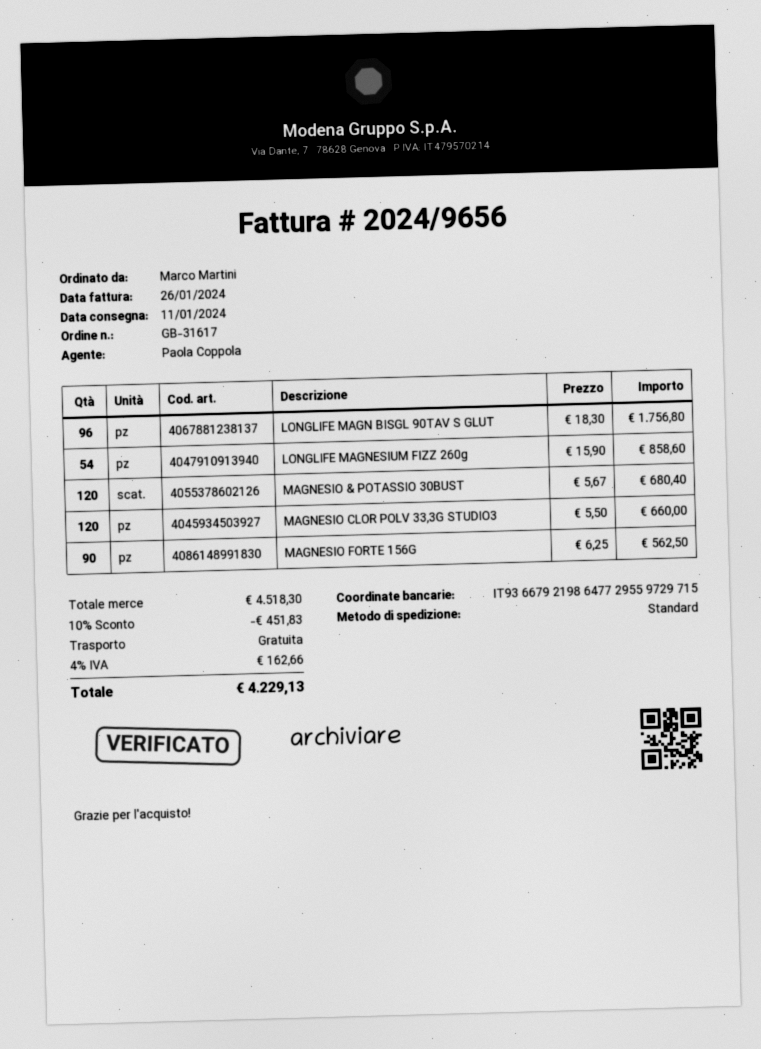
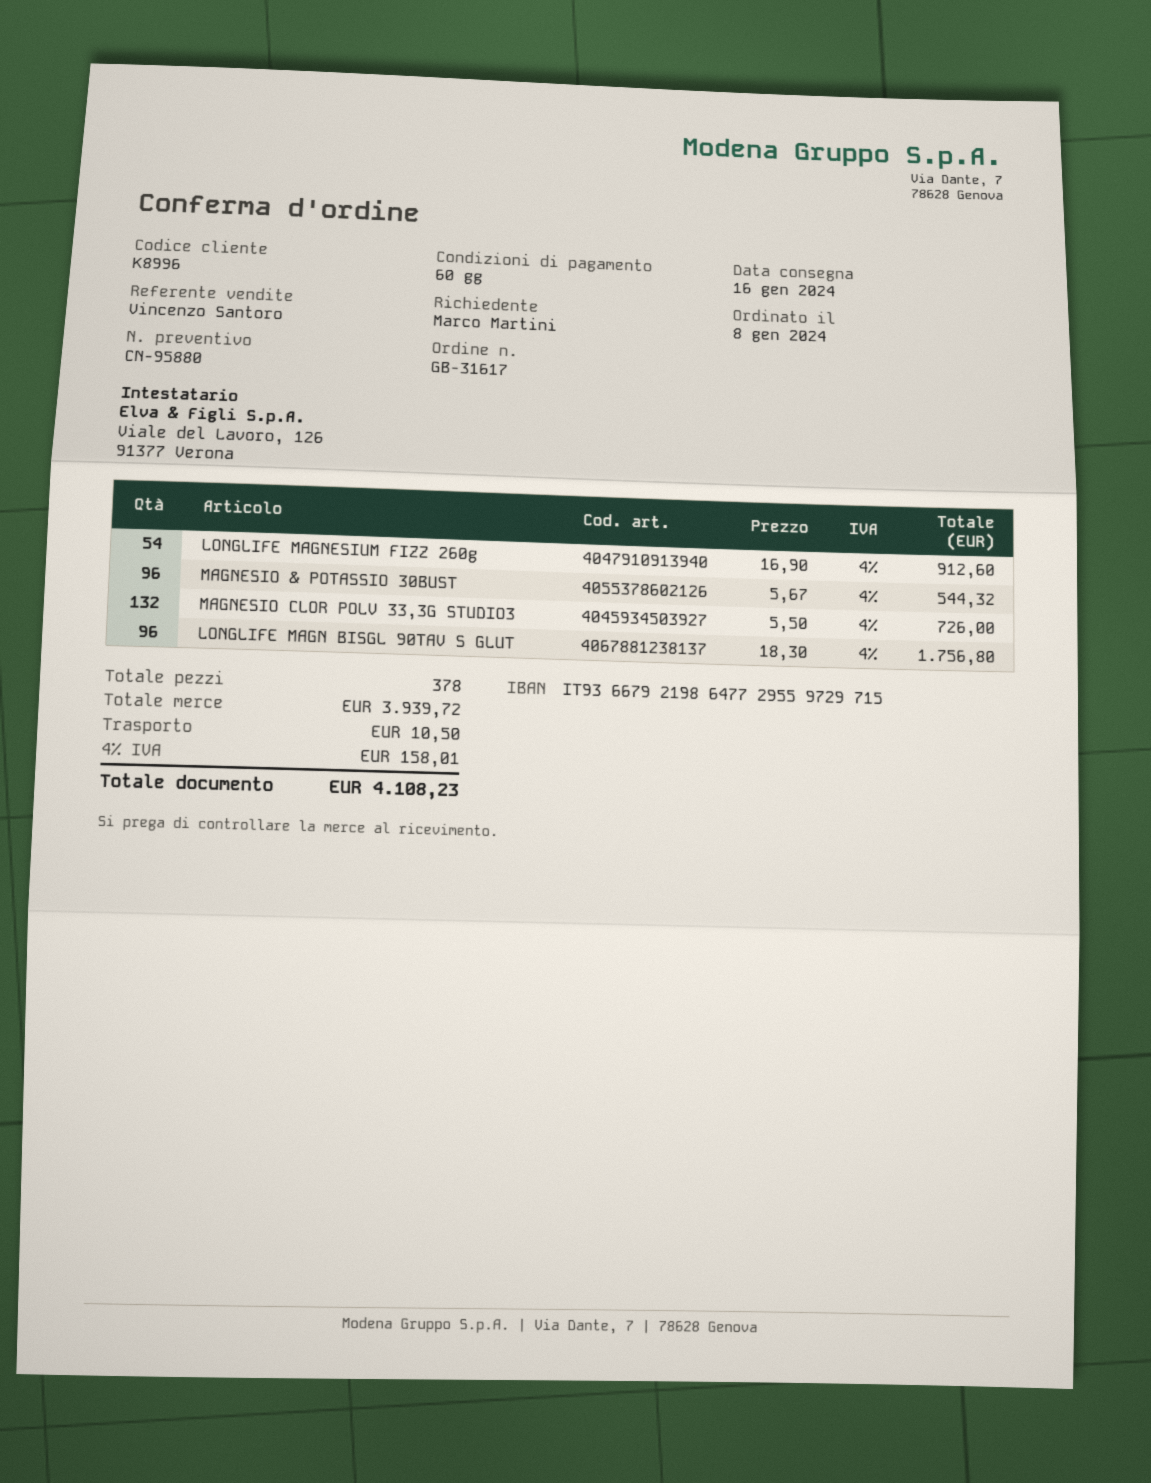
delivery date: 2024-01-11 -> 2024-01-16
sales rep: Paola Coppola -> Vincenzo Santoro
LONGLIFE MAGNESIUM FIZZ 260g: 54 x 15.90 = 858.60 -> 54 x 16.90 = 912.60
MAGNESIO & POTASSIO 30BUST: 120 x 5.67 = 680.40 -> 96 x 5.67 = 544.32
MAGNESIO CLOR POLV 33,3G STUDIO3: 120 x 5.50 = 660.00 -> 132 x 5.50 = 726.00
MAGNESIO FORTE 156G: 90 x 6.25 = 562.50 -> none
subtotal: 4518.30 -> 3939.72
discount: 10% = 451.83 -> none
shipping: 0.00 -> 10.50
tax: 4% = 162.66 -> 4% = 158.01
total: 4229.13 -> 4108.23

